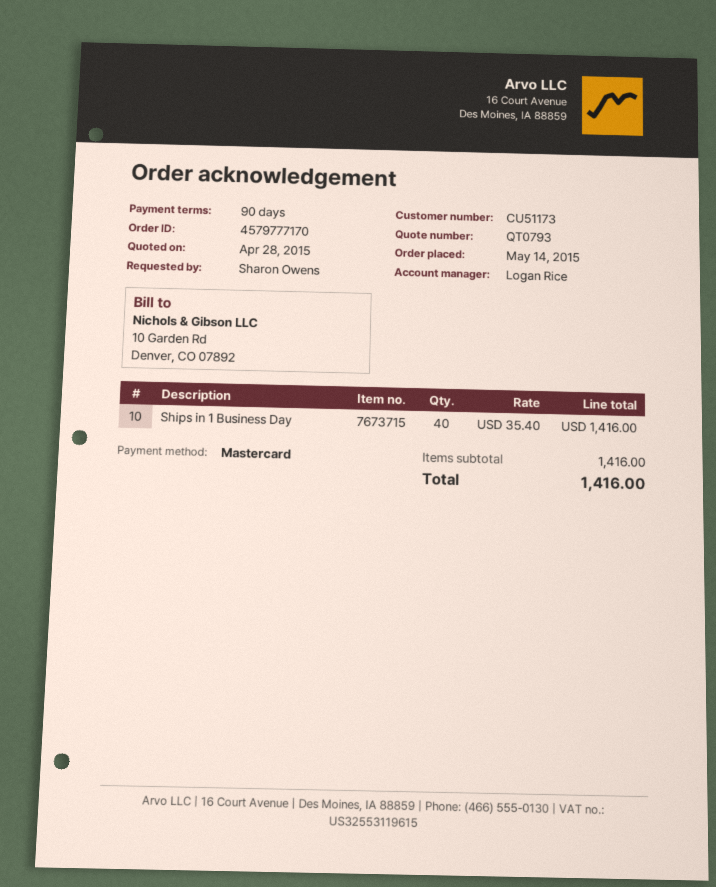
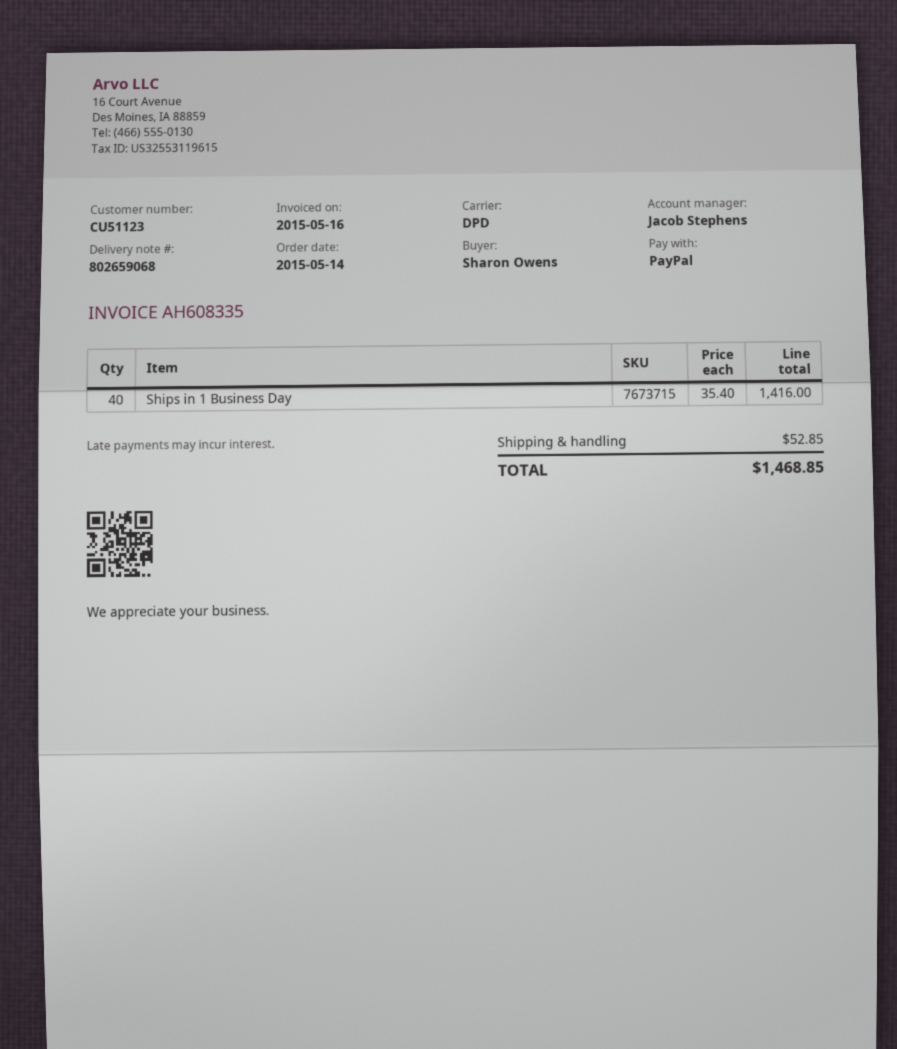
customer number: CU51173 -> CU51123
sales rep: Logan Rice -> Jacob Stephens
payment method: Mastercard -> PayPal
shipping: none -> 52.85
total: 1416.00 -> 1468.85

